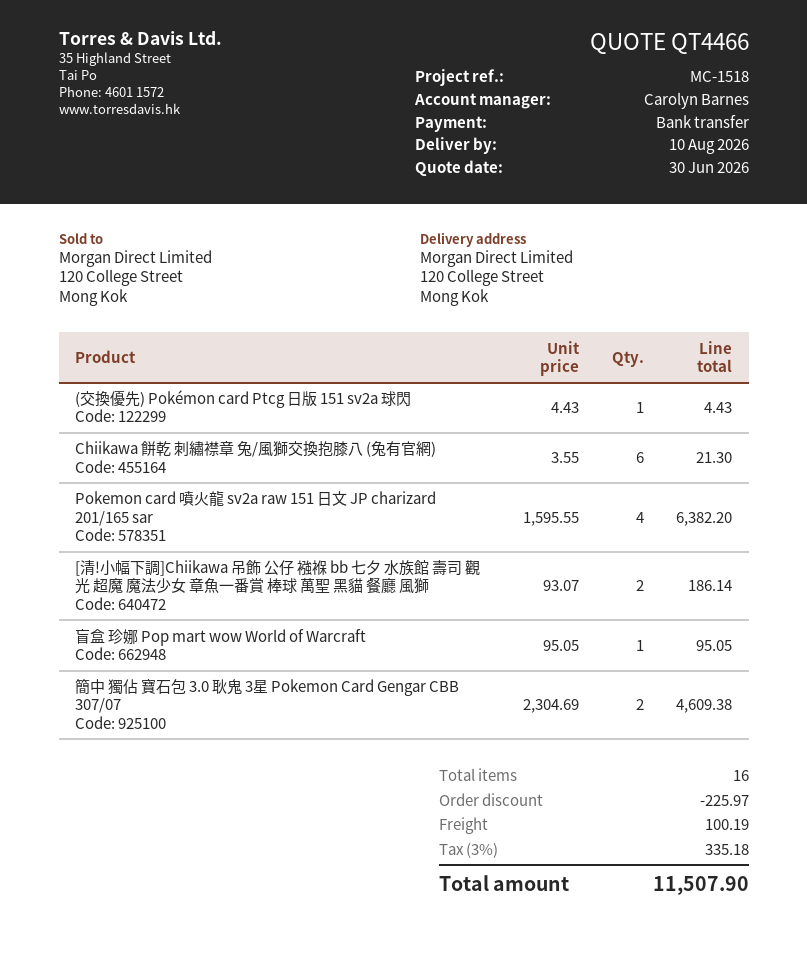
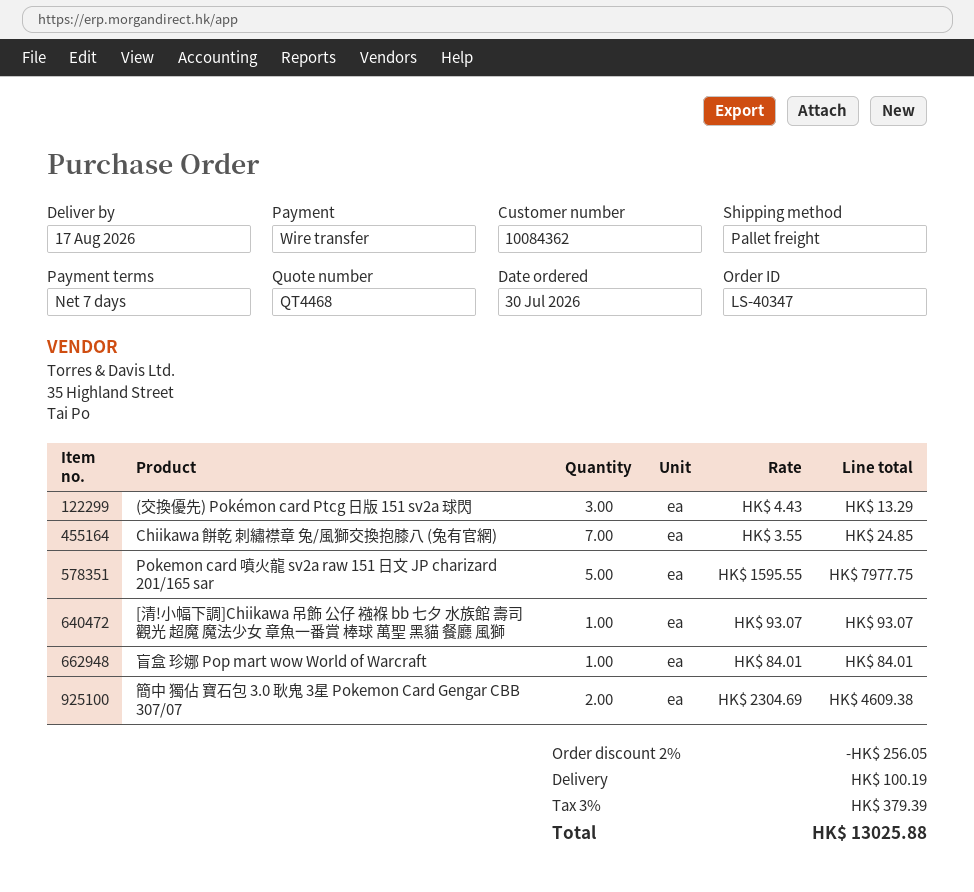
quote number: QT4466 -> QT4468
delivery date: 2026-08-10 -> 2026-08-17
(交換優先) Pokémon card Ptcg 日版 151 sv2a 球閃: 1 x 4.43 = 4.43 -> 3 x 4.43 = 13.29
Chiikawa 餅乾 刺繡襟章 兔/風獅交換抱膝八 (兔有官網): 6 x 3.55 = 21.30 -> 7 x 3.55 = 24.85
Pokemon card 噴火龍 sv2a raw 151 日文 JP charizard 201/165 sar: 4 x 1595.55 = 6382.20 -> 5 x 1595.55 = 7977.75
[清!小幅下調]Chiikawa 吊飾 公仔 襁褓 bb 七夕 水族館 壽司 觀光 超魔 魔法少女 章魚一番賞 棒球 萬聖 黑貓 餐廳 風獅: 2 x 93.07 = 186.14 -> 1 x 93.07 = 93.07
盲盒 珍娜 Pop mart wow World of Warcraft: 1 x 95.05 = 95.05 -> 1 x 84.01 = 84.01
discount: 225.97 -> 256.05
tax: 3% = 335.18 -> 3% = 379.39
total: 11507.90 -> 13025.88

